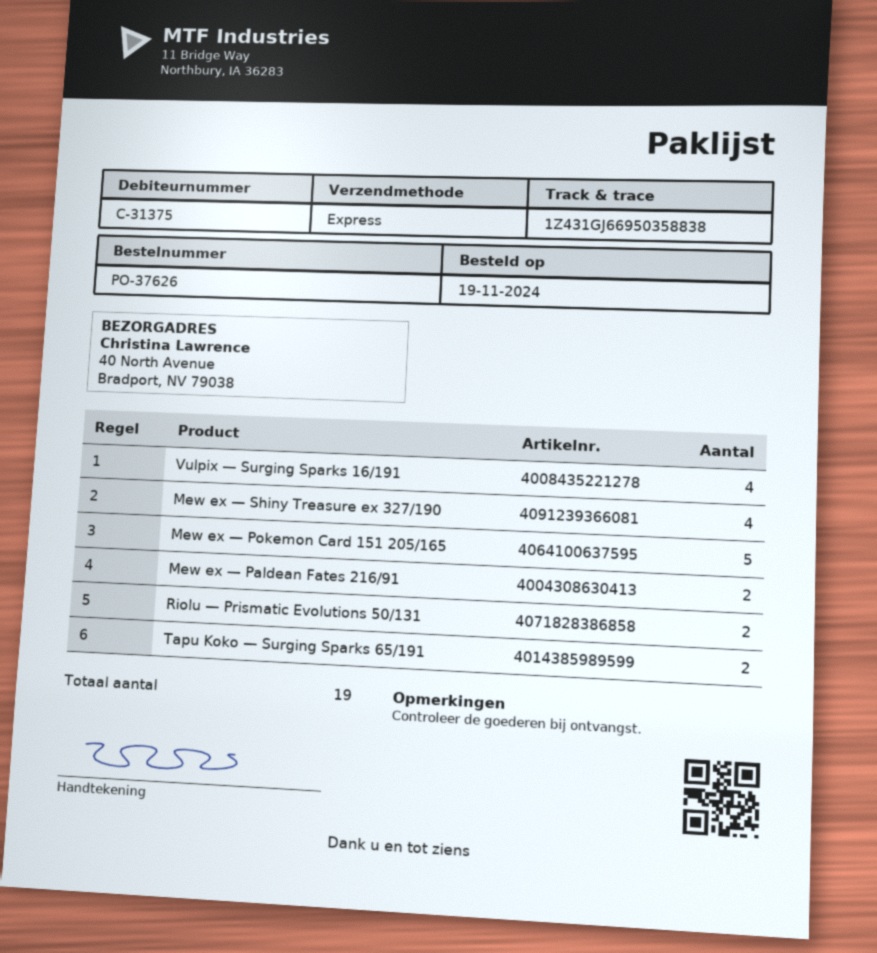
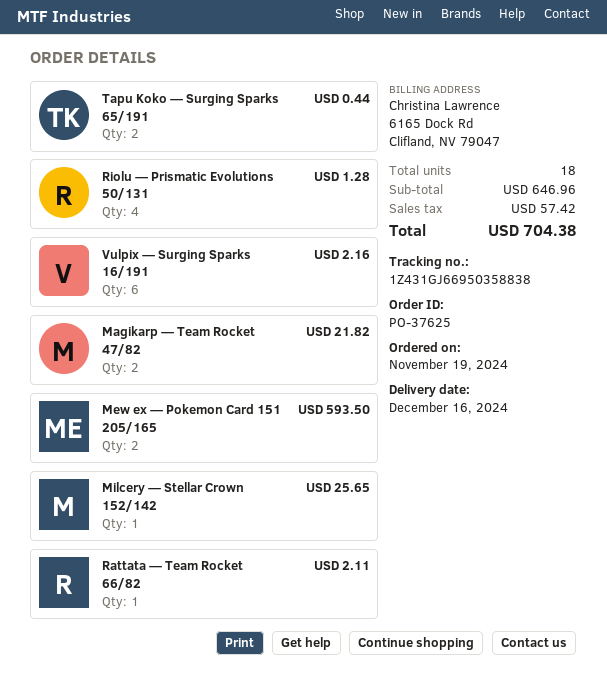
order number: PO-37626 -> PO-37625
Vulpix — Surging Sparks 16/191: 4 -> 6
Mew ex — Shiny Treasure ex 327/190: 4 -> none
Mew ex — Pokemon Card 151 205/165: 5 -> 2
Mew ex — Paldean Fates 216/91: 2 -> none
Riolu — Prismatic Evolutions 50/131: 2 -> 4
Magikarp — Team Rocket 47/82: none -> 2
Milcery — Stellar Crown 152/142: none -> 1
Rattata — Team Rocket 66/82: none -> 1
total quantity: 19 -> 18

